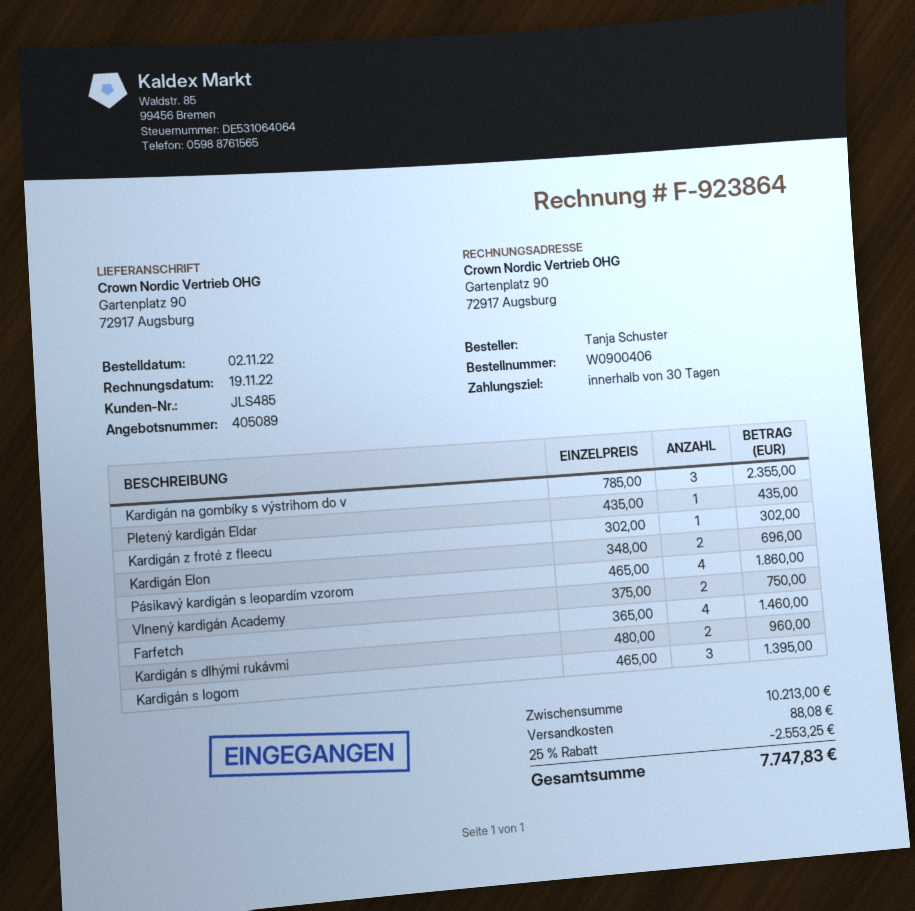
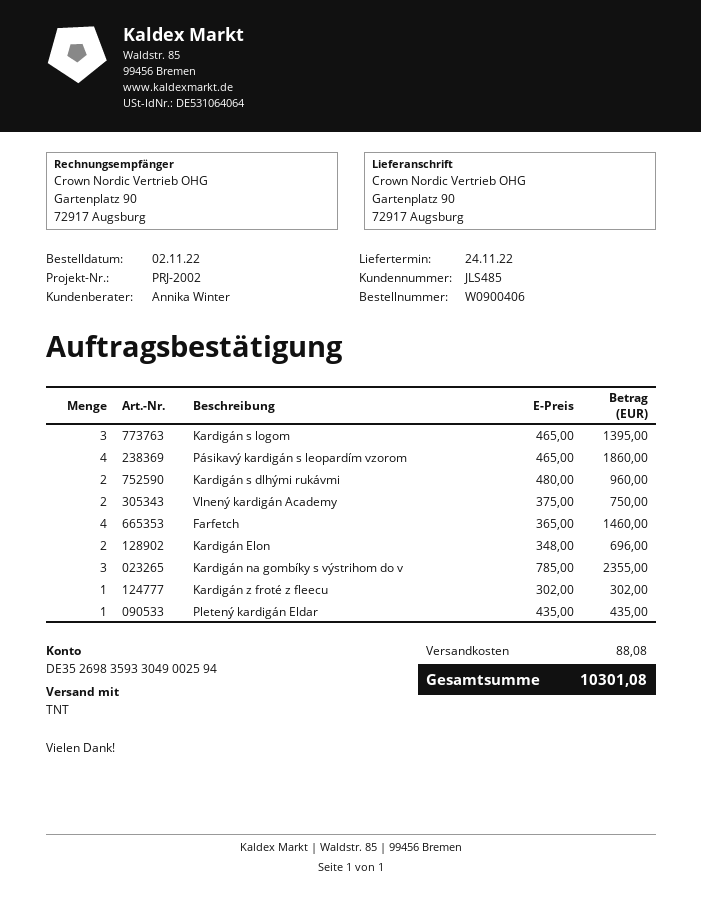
discount: 25% = 2553.25 -> none
total: 7747.83 -> 10301.08

